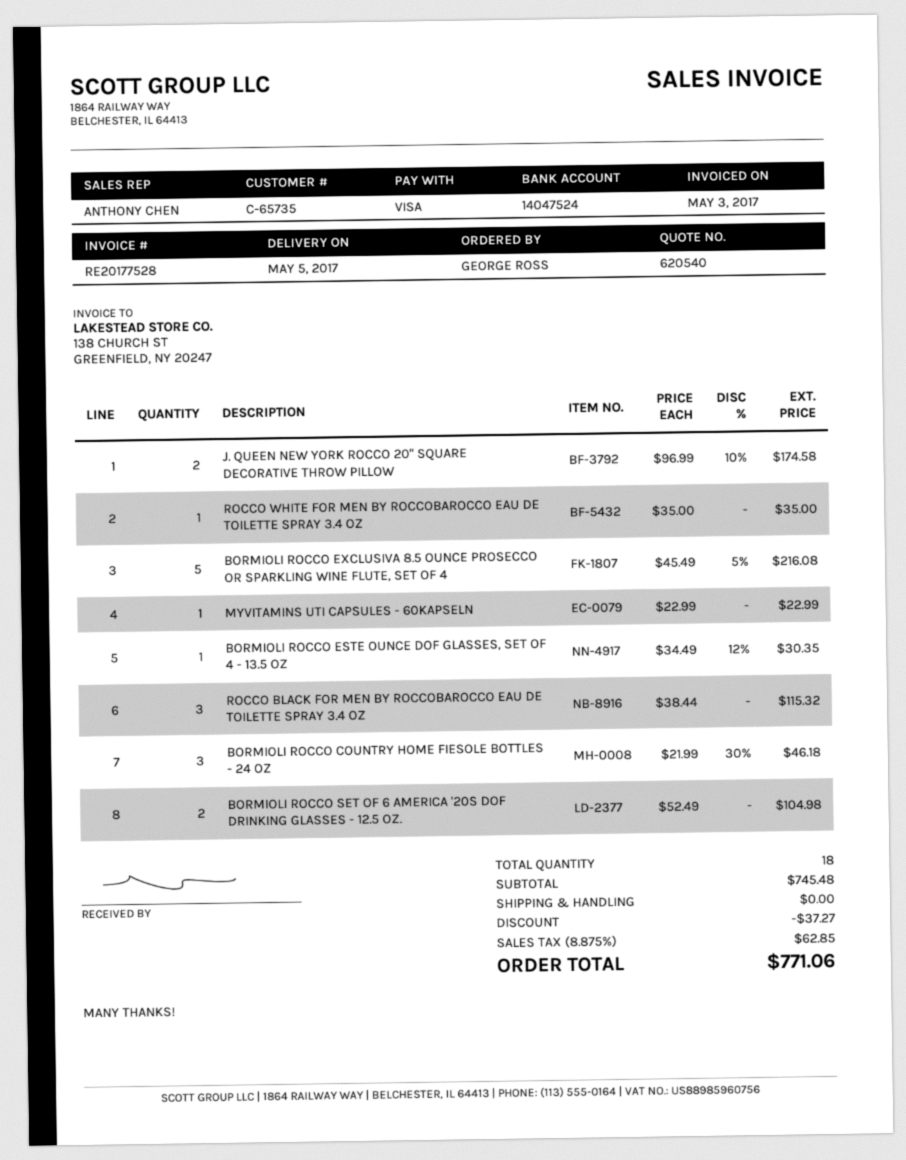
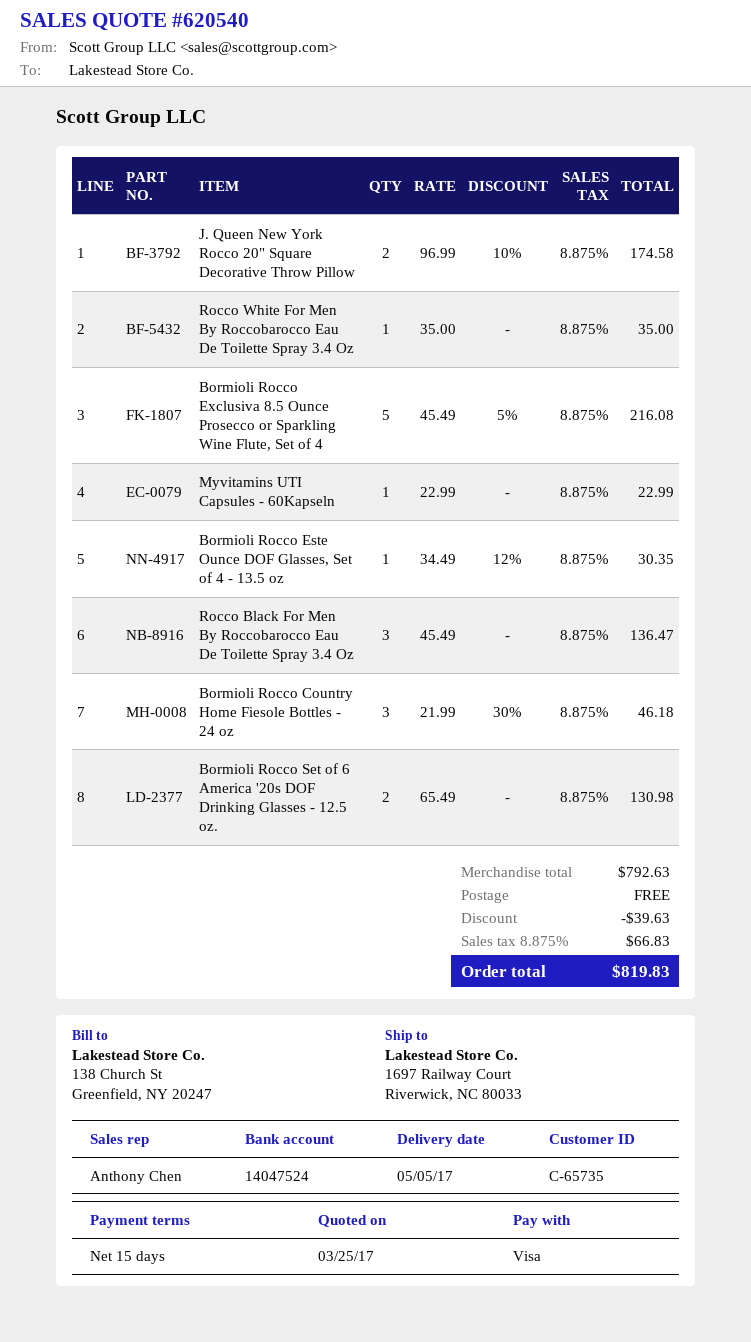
ROCCO BLACK FOR MEN BY ROCCOBAROCCO EAU DE TOILETTE SPRAY 3.4 OZ: 3 x 38.44 = 115.32 -> 3 x 45.49 = 136.47
BORMIOLI ROCCO SET OF 6 AMERICA '20S DOF DRINKING GLASSES - 12.5 OZ.: 2 x 52.49 = 104.98 -> 2 x 65.49 = 130.98
subtotal: 745.48 -> 792.63
discount: 37.27 -> 39.63
tax: 8.875% = 62.85 -> 8.875% = 66.83
total: 771.06 -> 819.83

